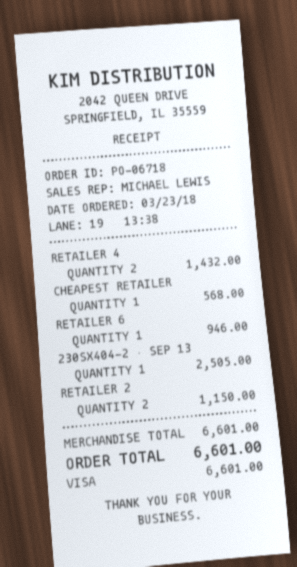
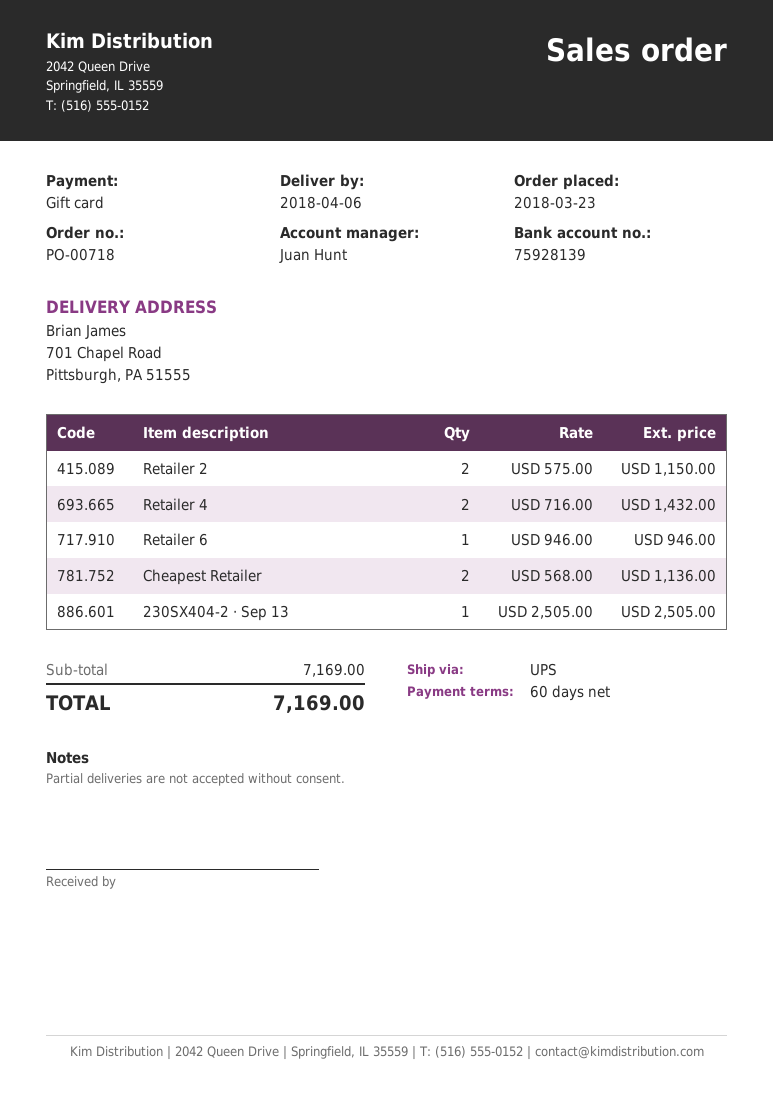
order number: PO-06718 -> PO-00718
sales rep: MICHAEL LEWIS -> Juan Hunt
payment method: Visa -> gift card
CHEAPEST RETAILER: 1 for 568.00 -> 2 for 1136.00
subtotal: 6601.00 -> 7169.00
total: 6601.00 -> 7169.00

